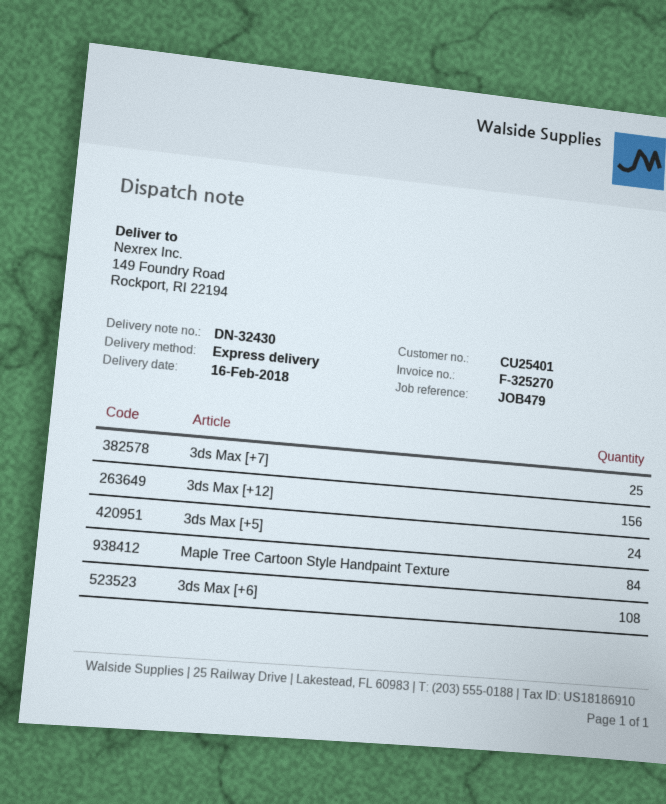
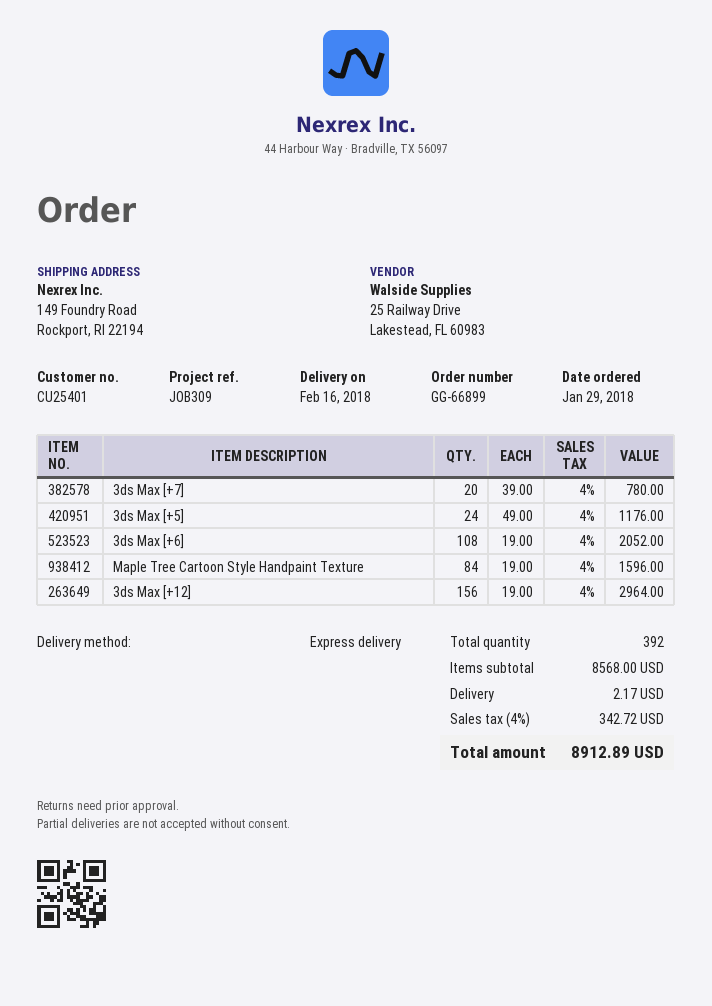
reference: JOB479 -> JOB309
3ds Max [+7]: 25 -> 20

